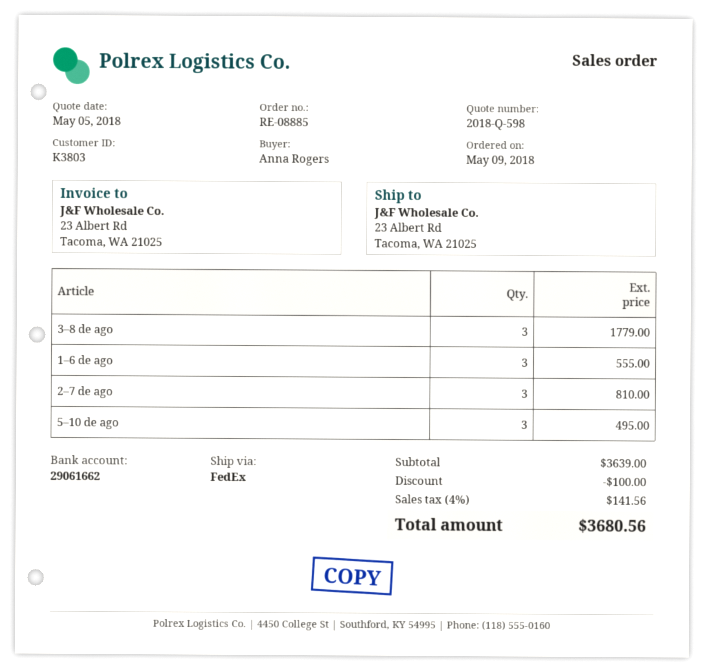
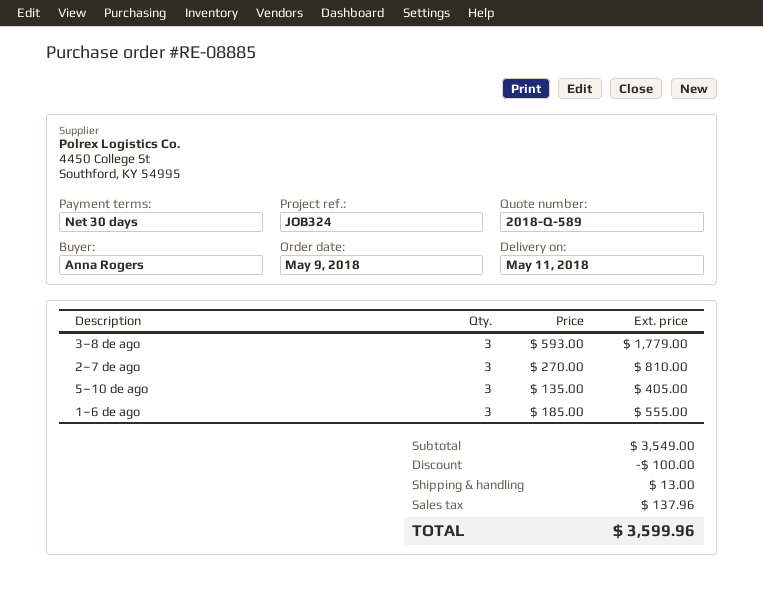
quote number: 2018-Q-598 -> 2018-Q-589
5–10 de ago: 3 for 495.00 -> 3 for 405.00
subtotal: 3639.00 -> 3549.00
shipping: none -> 13.00
tax: 141.56 -> 137.96
total: 3680.56 -> 3599.96

